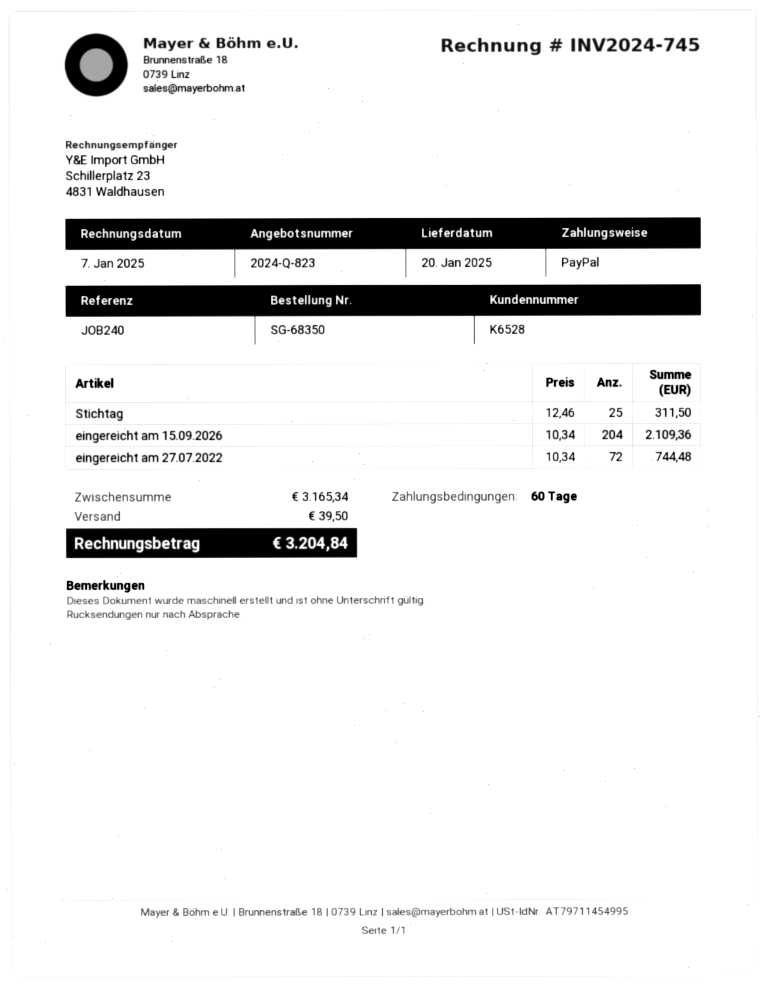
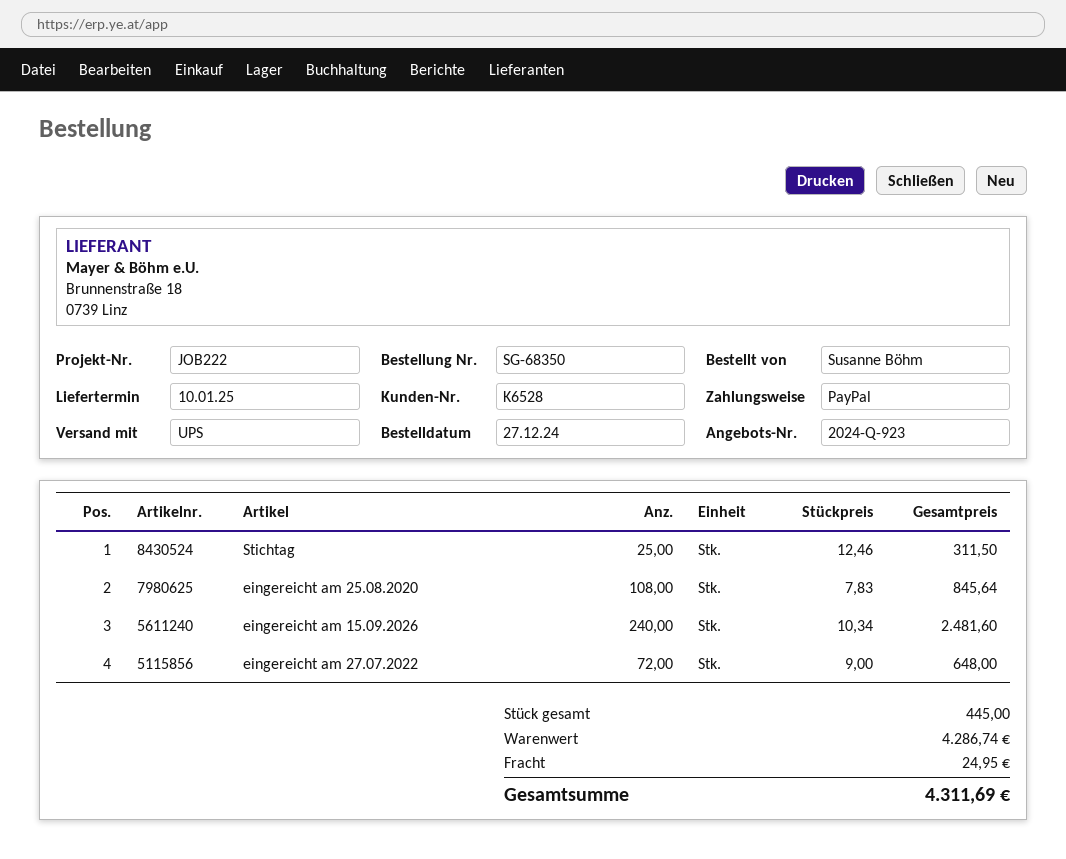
quote number: 2024-Q-823 -> 2024-Q-923
delivery date: 2025-01-20 -> 2025-01-10
reference: JOB240 -> JOB222
eingereicht am 15.09.2026: 204 x 10.34 = 2109.36 -> 240 x 10.34 = 2481.60
eingereicht am 27.07.2022: 72 x 10.34 = 744.48 -> 72 x 9.00 = 648.00
eingereicht am 25.08.2020: none -> 108 x 7.83 = 845.64
subtotal: 3165.34 -> 4286.74
shipping: 39.50 -> 24.95
total: 3204.84 -> 4311.69

